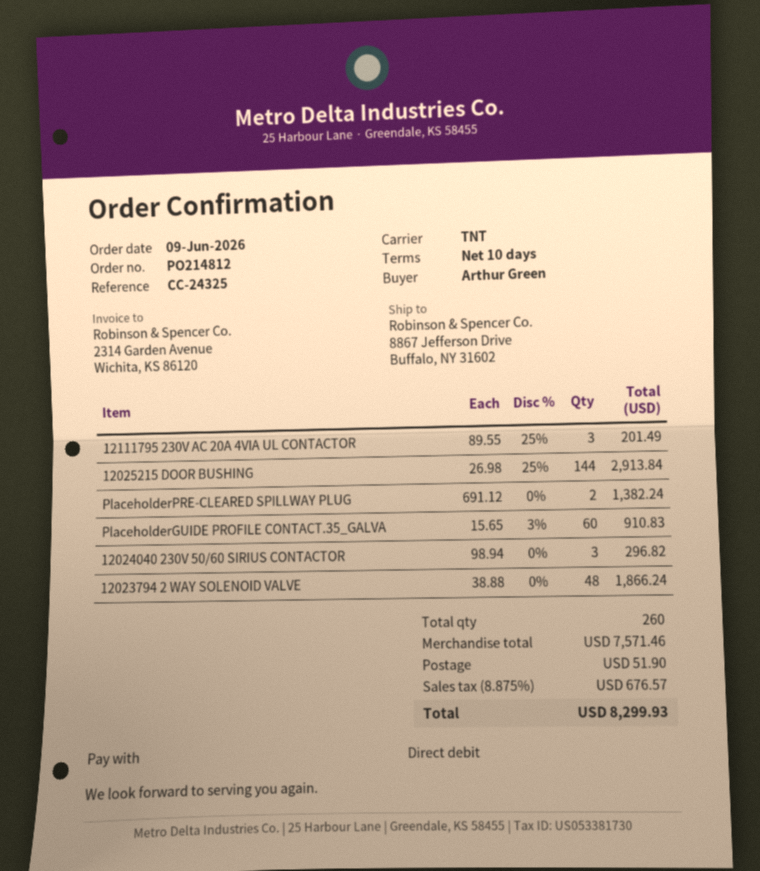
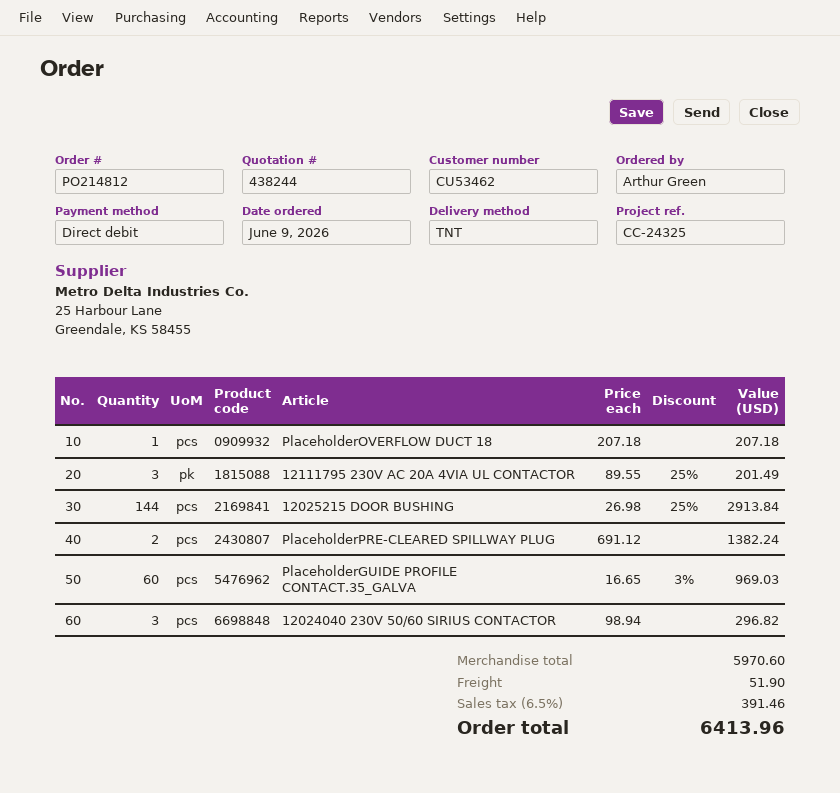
PlaceholderGUIDE PROFILE CONTACT.35_GALVA: 60 x 15.65 - 3% = 910.83 -> 60 x 16.65 - 3% = 969.03
12023794 2 WAY SOLENOID VALVE: 48 x 38.88 = 1866.24 -> none
PlaceholderOVERFLOW DUCT 18: none -> 1 x 207.18 = 207.18
subtotal: 7571.46 -> 5970.60
tax: 8.875% = 676.57 -> 6.5% = 391.46
total: 8299.93 -> 6413.96

